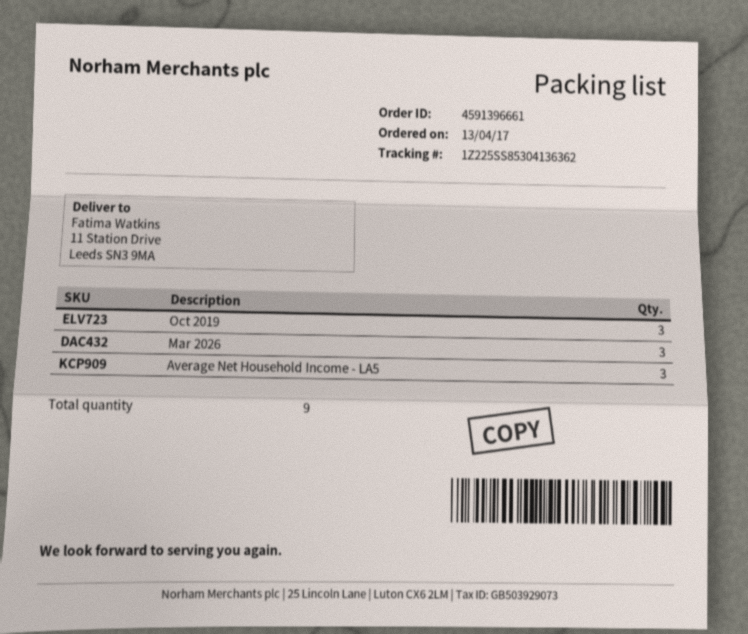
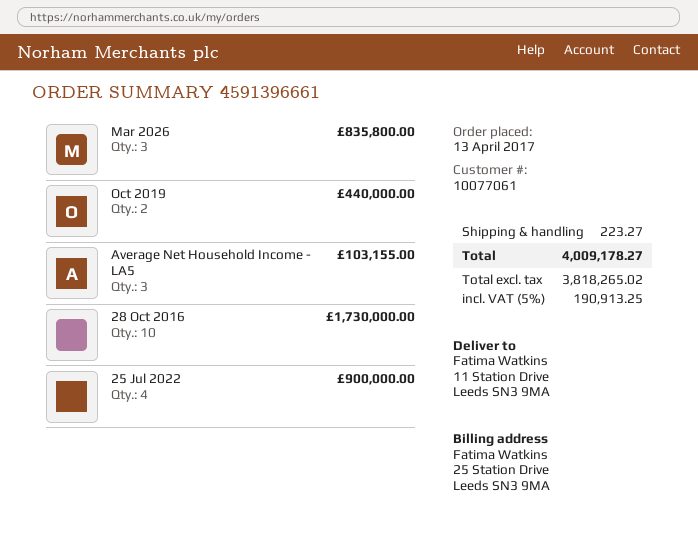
Oct 2019: 3 -> 2
28 Oct 2016: none -> 10
25 Jul 2022: none -> 4

